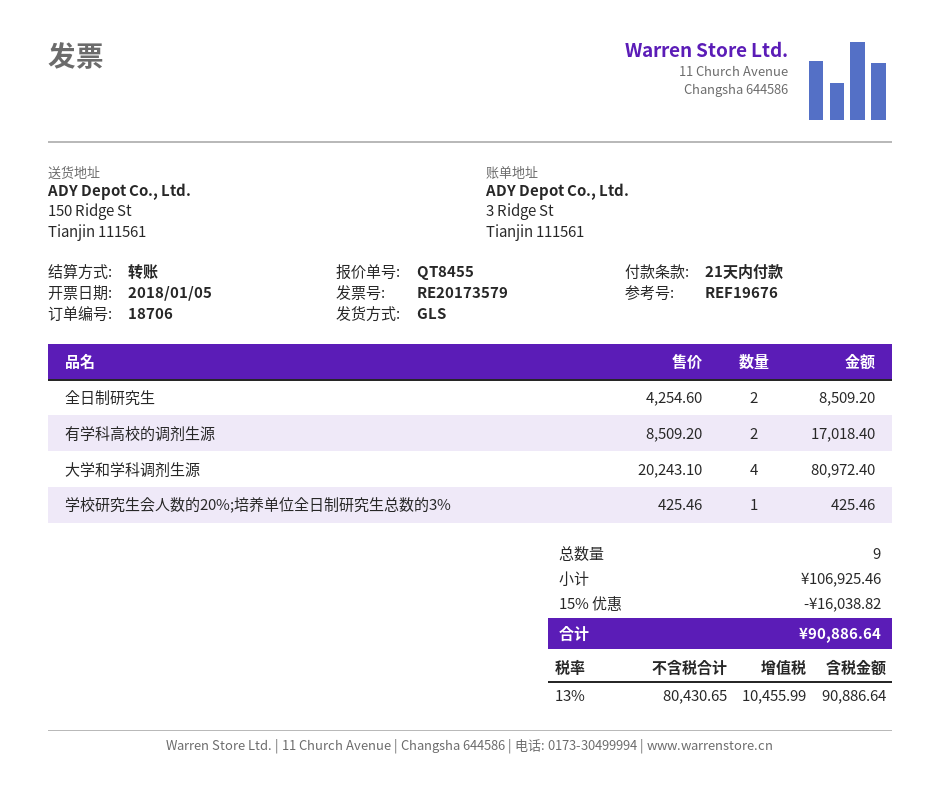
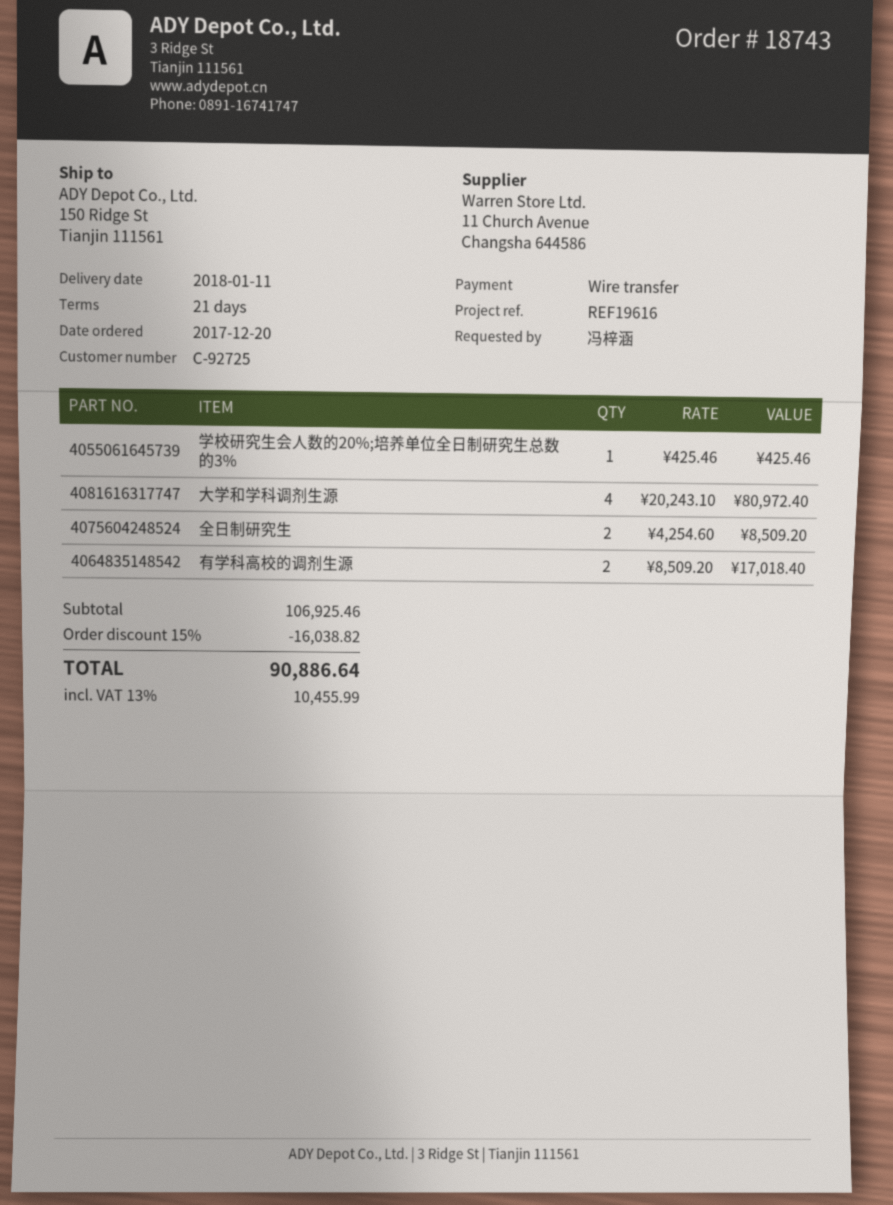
order number: 18706 -> 18743
reference: REF19676 -> REF19616

